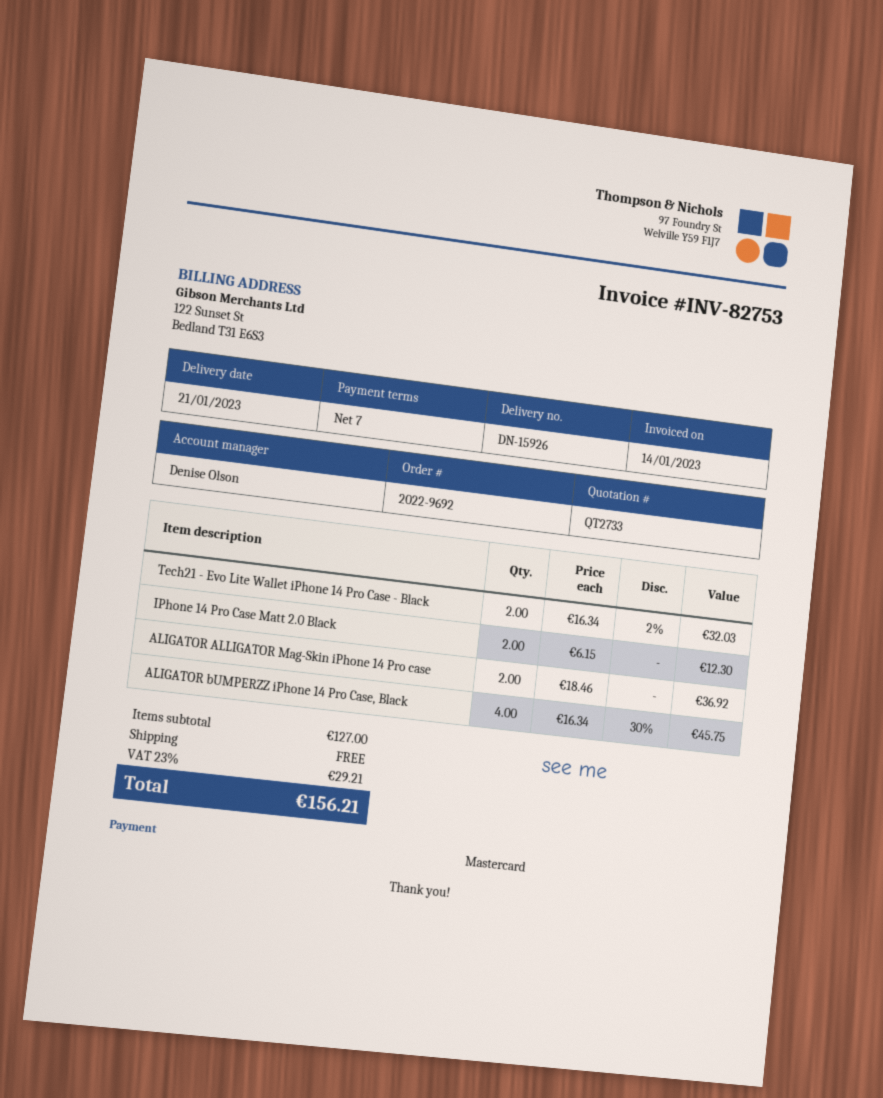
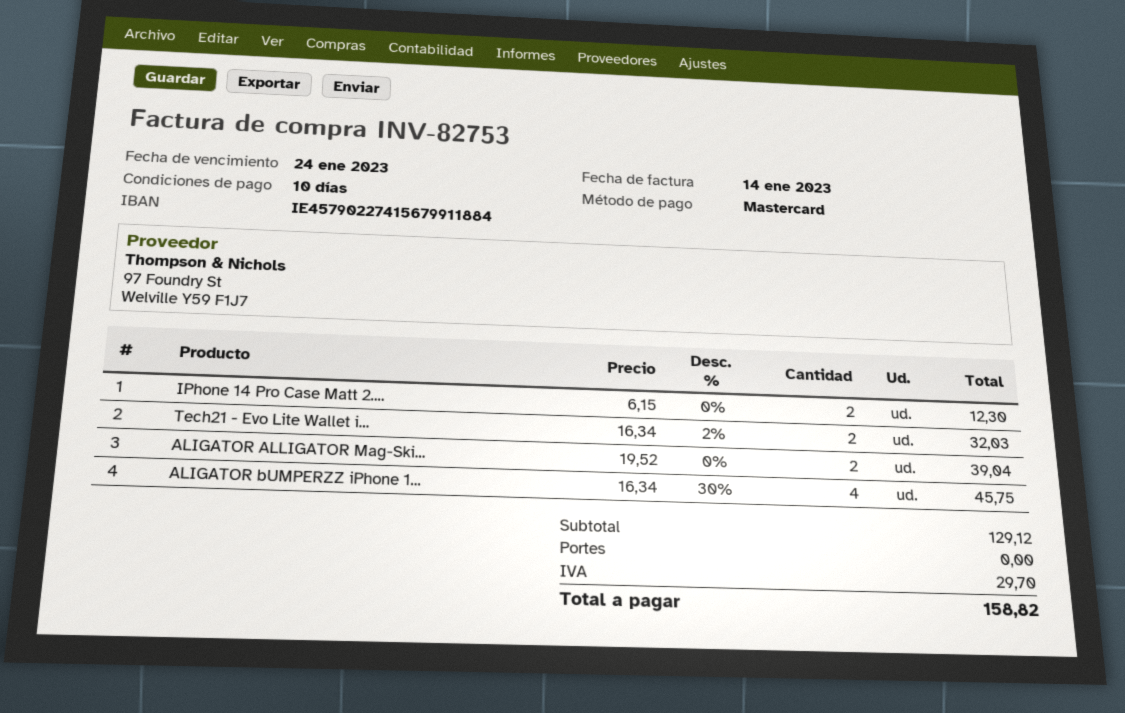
payment terms: 7 days -> 10 days
ALIGATOR ALLIGATOR Mag-Skin iPhone 14 Pro case: 2 x 18.46 = 36.92 -> 2 x 19.52 = 39.04
subtotal: 127.00 -> 129.12
tax: 29.21 -> 29.70
total: 156.21 -> 158.82

